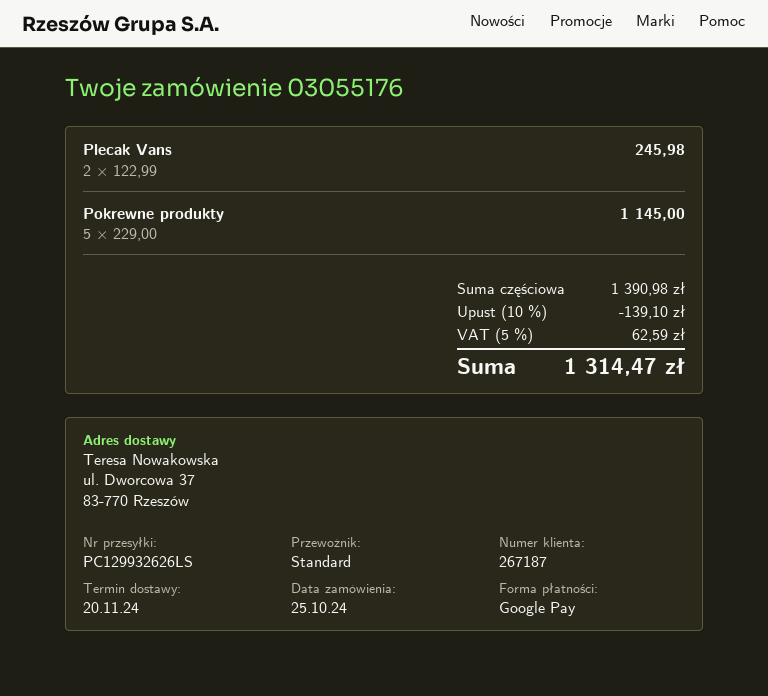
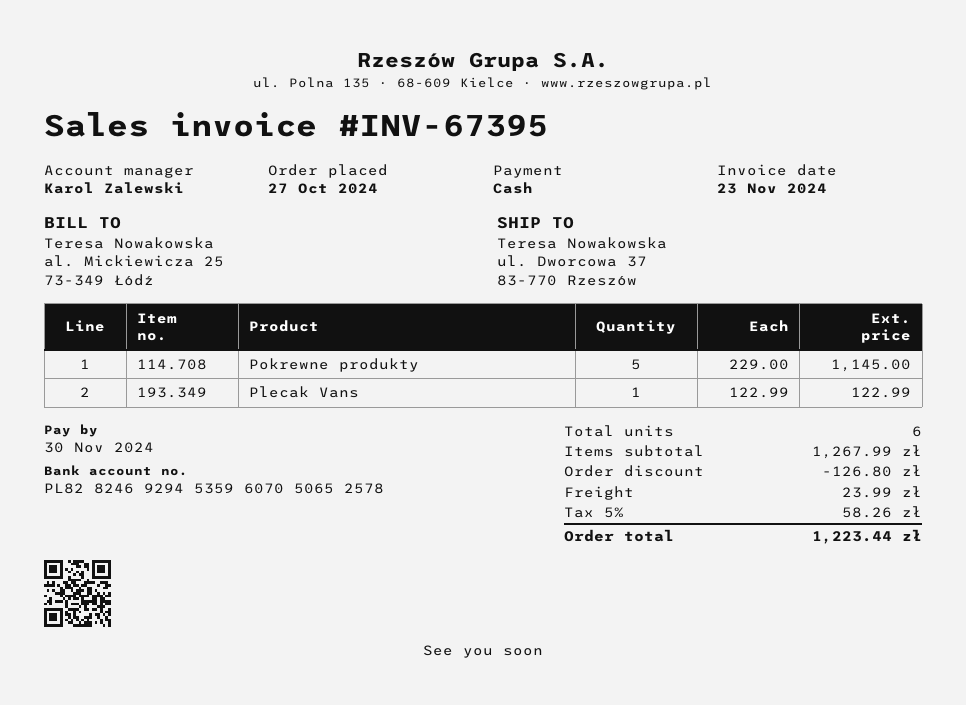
order date: 2024-10-25 -> 2024-10-27
payment method: Google Pay -> cash
Plecak Vans: 2 x 122.99 = 245.98 -> 1 x 122.99 = 122.99
subtotal: 1390.98 -> 1267.99
discount: 139.10 -> 126.80
shipping: none -> 23.99
tax: 5% = 62.59 -> 5% = 58.26
total: 1314.47 -> 1223.44

